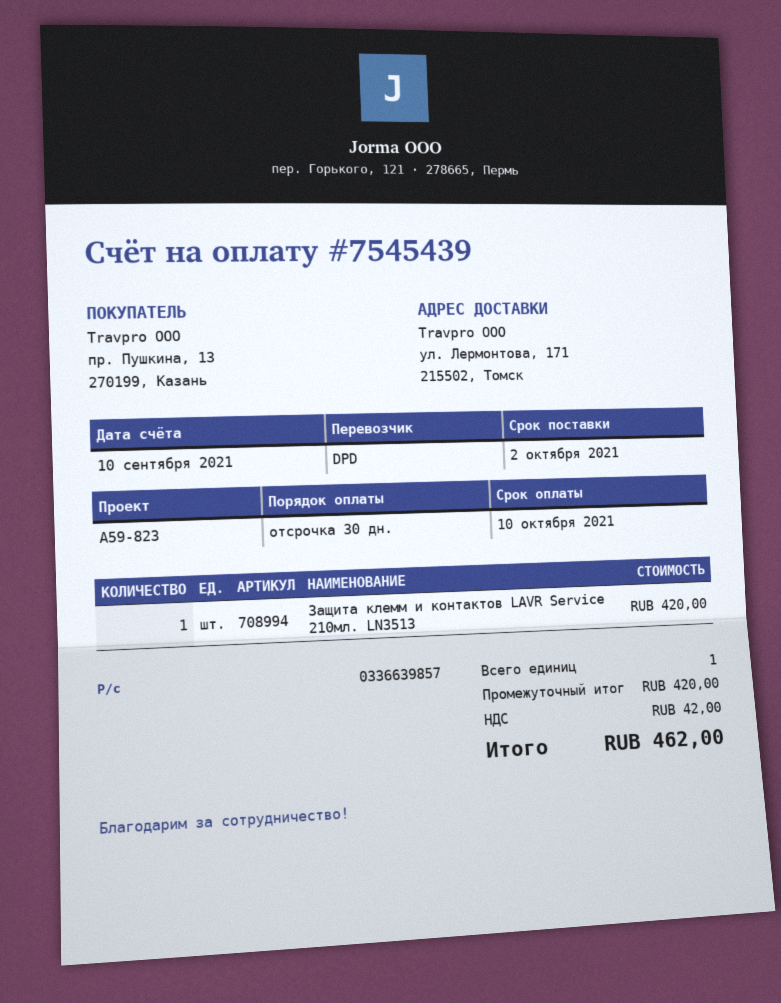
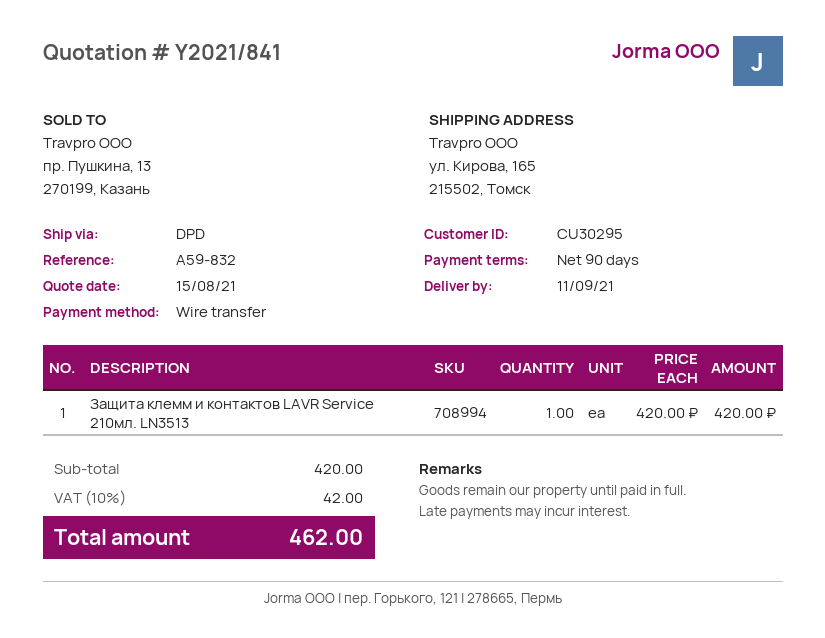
delivery date: 2021-10-02 -> 2021-09-11
payment terms: 30 days -> 90 days
reference: A59-823 -> A59-832
ship to: ул. Лермонтова, 171, 215502, Томск -> ул. Кирова, 165, 215502, Томск

